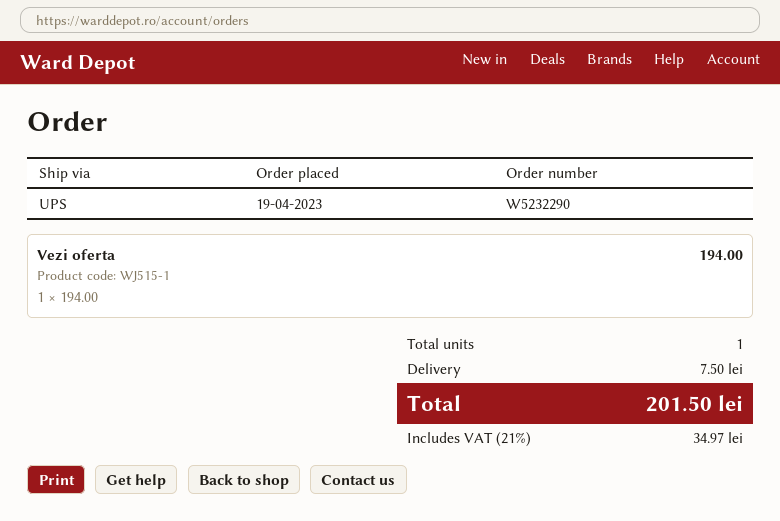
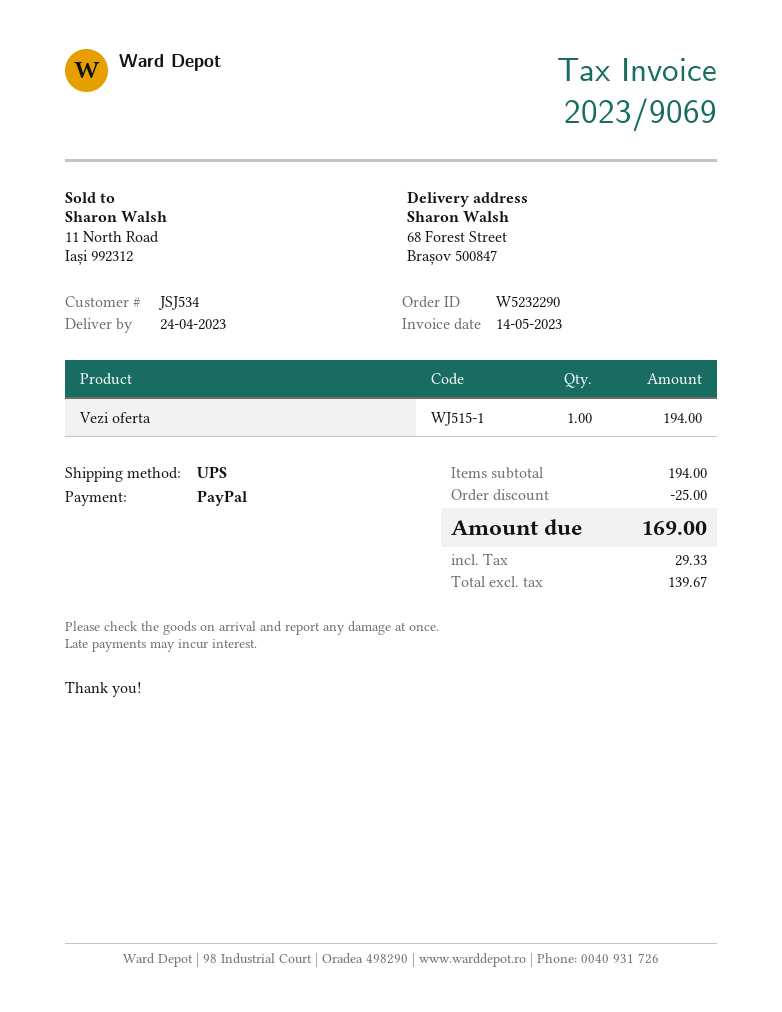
discount: none -> 25.00
shipping: 7.50 -> none
tax: 34.97 -> 29.33
total: 201.50 -> 169.00

